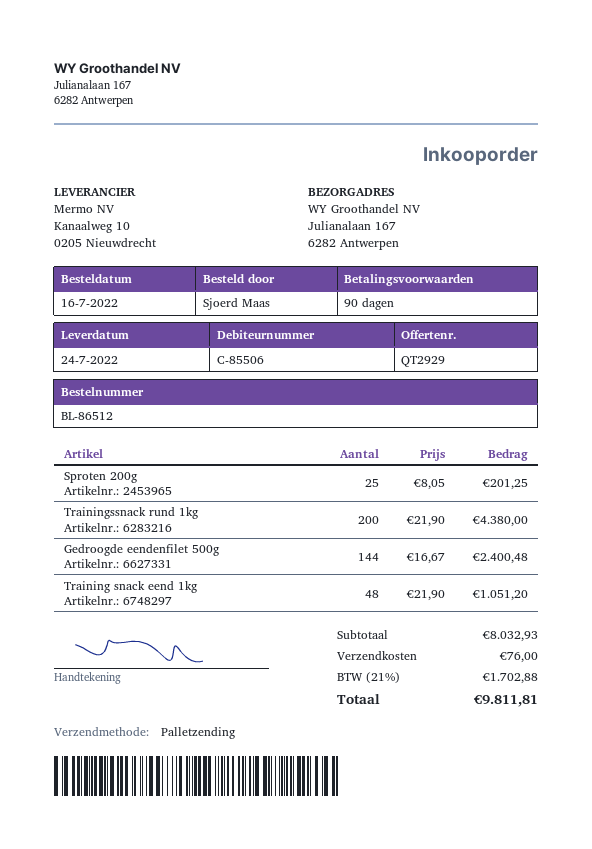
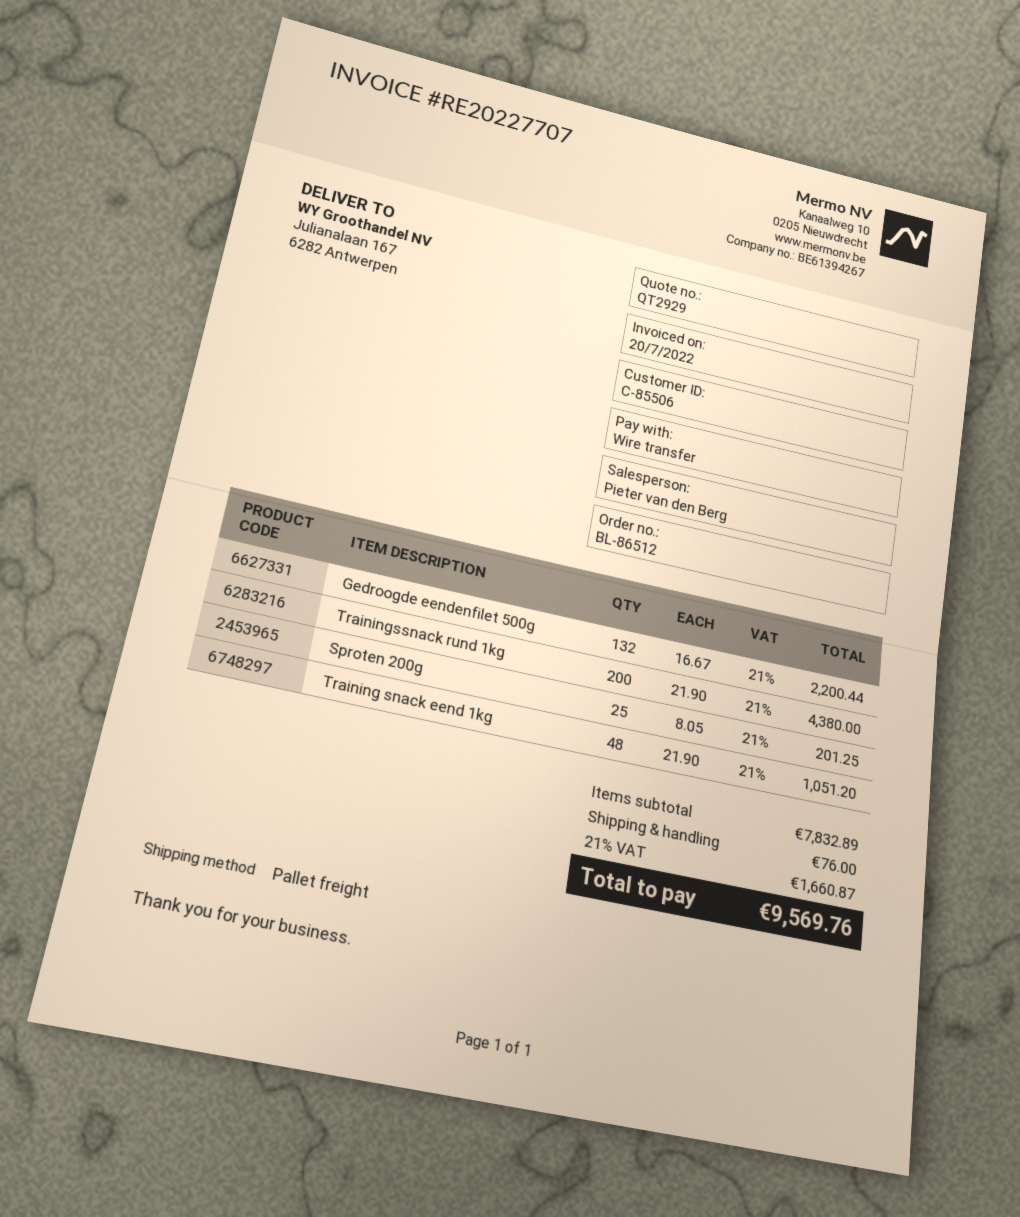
Gedroogde eendenfilet 500g: 144 x 16.67 = 2400.48 -> 132 x 16.67 = 2200.44
subtotal: 8032.93 -> 7832.89
tax: 21% = 1702.88 -> 21% = 1660.87
total: 9811.81 -> 9569.76

